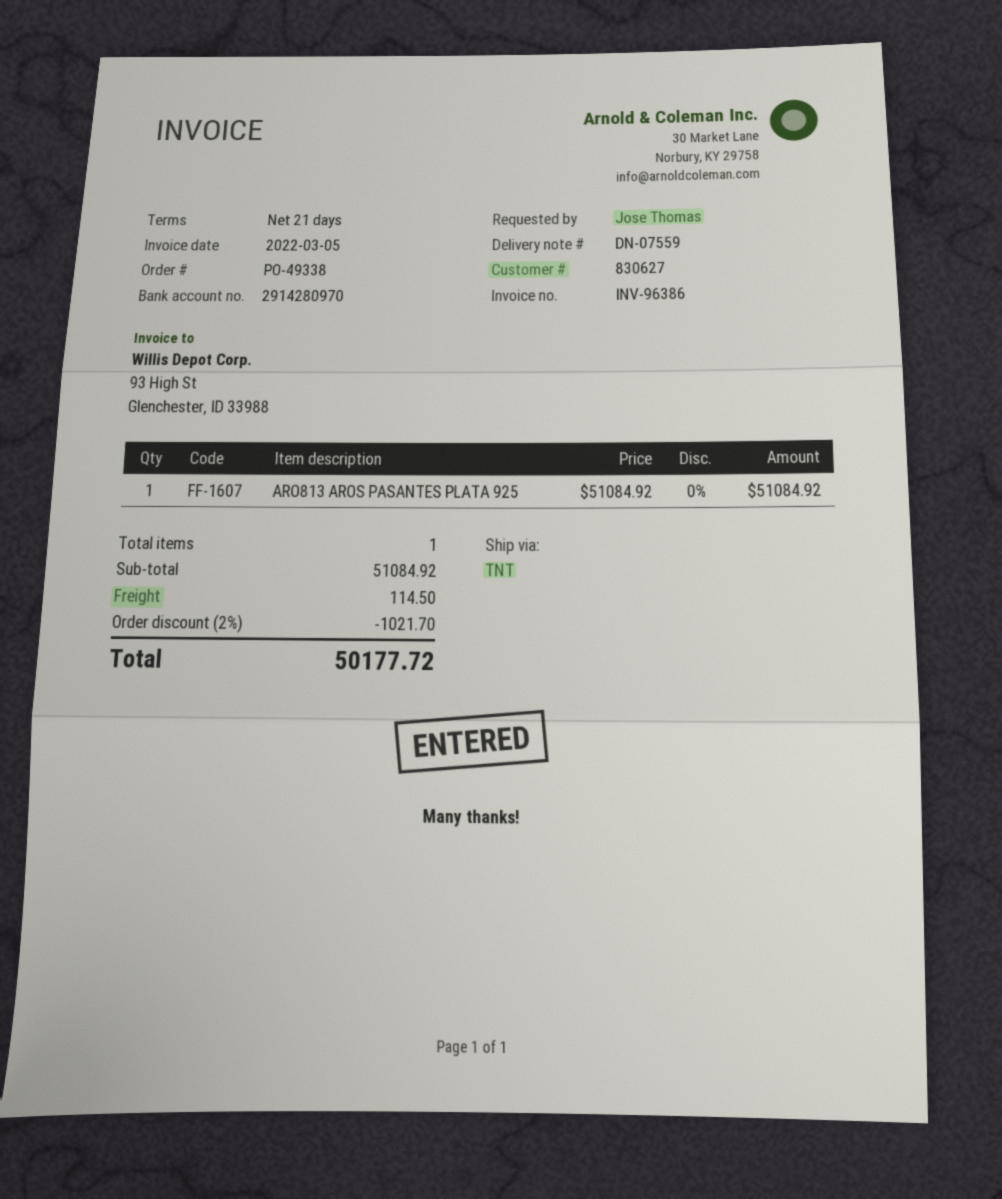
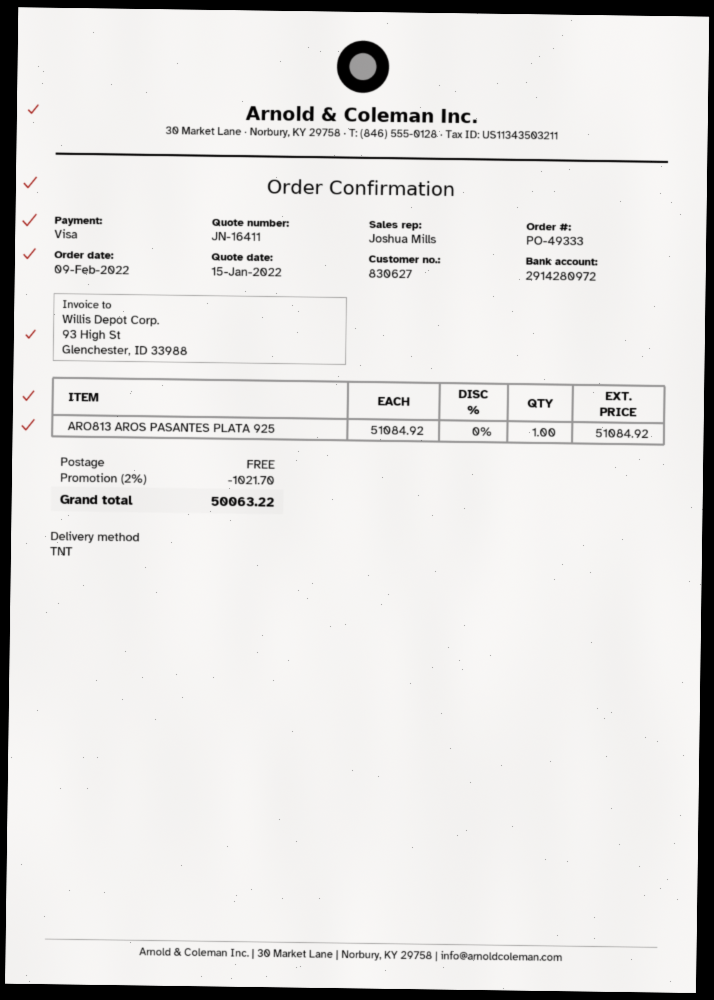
order number: PO-49338 -> PO-49333
bank account: 2914280970 -> 2914280972
shipping: 114.50 -> 0.00
total: 50177.72 -> 50063.22

